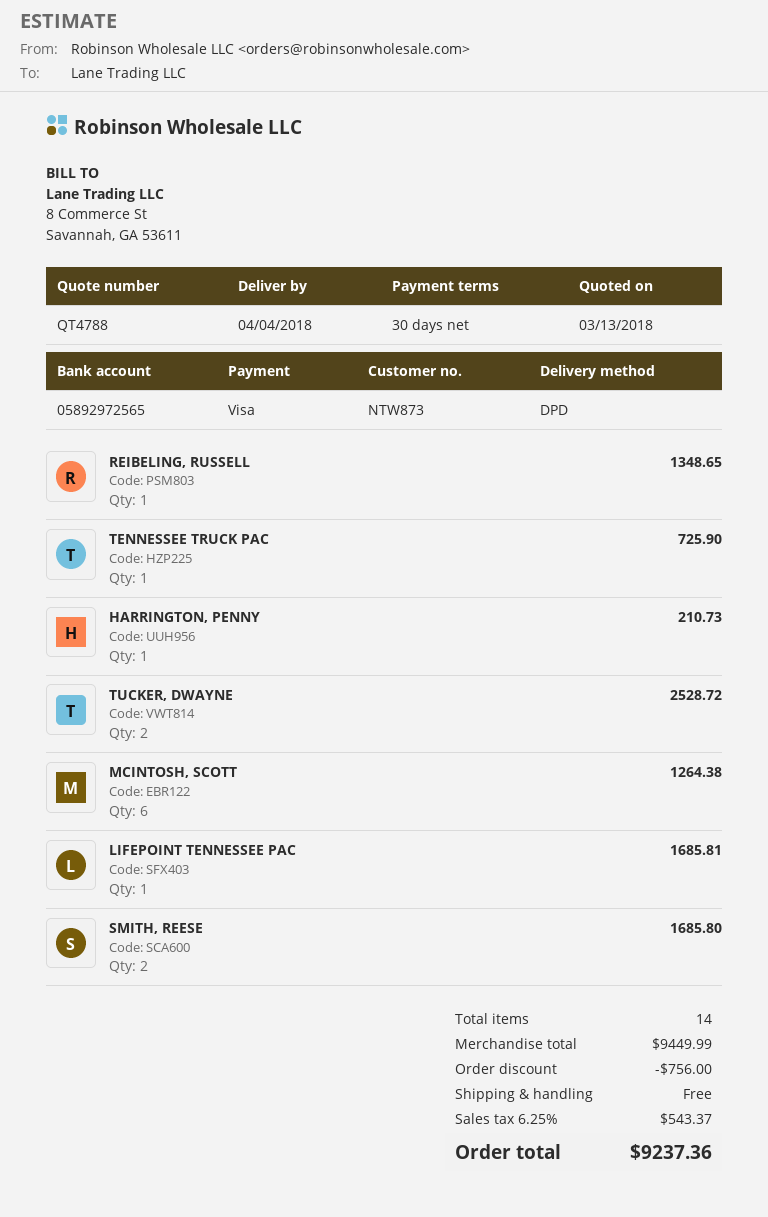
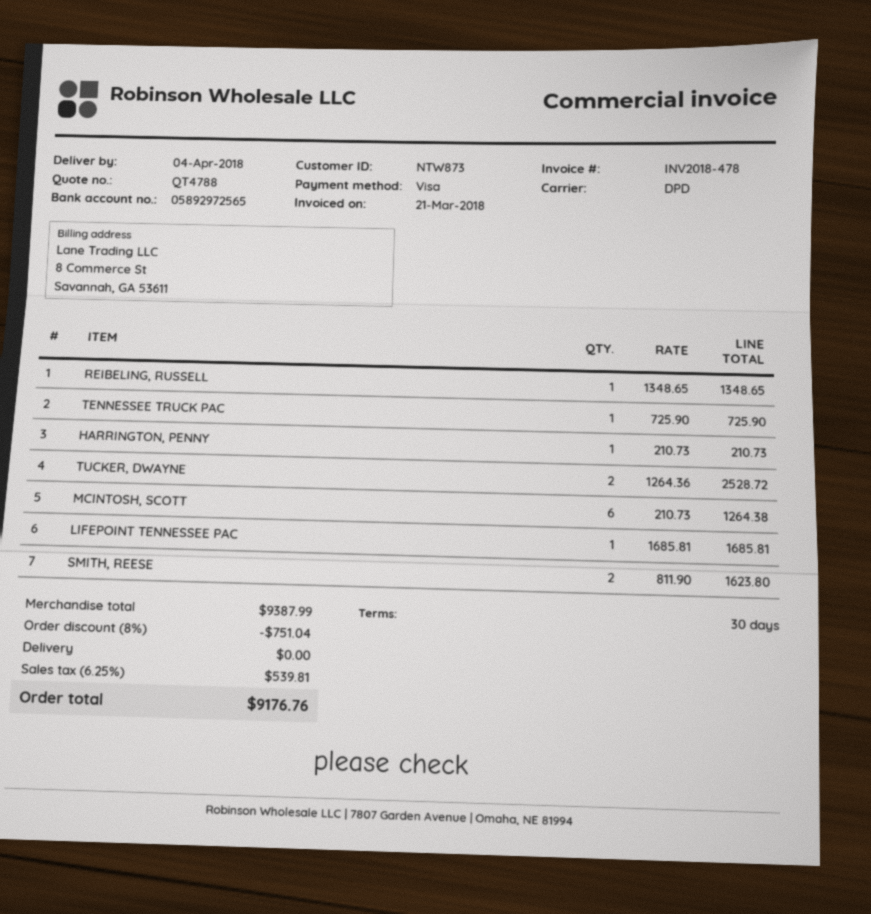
SMITH, REESE: 2 for 1685.80 -> 2 for 1623.80
subtotal: 9449.99 -> 9387.99
discount: 756.00 -> 751.04
tax: 6.25% = 543.37 -> 6.25% = 539.81
total: 9237.36 -> 9176.76

